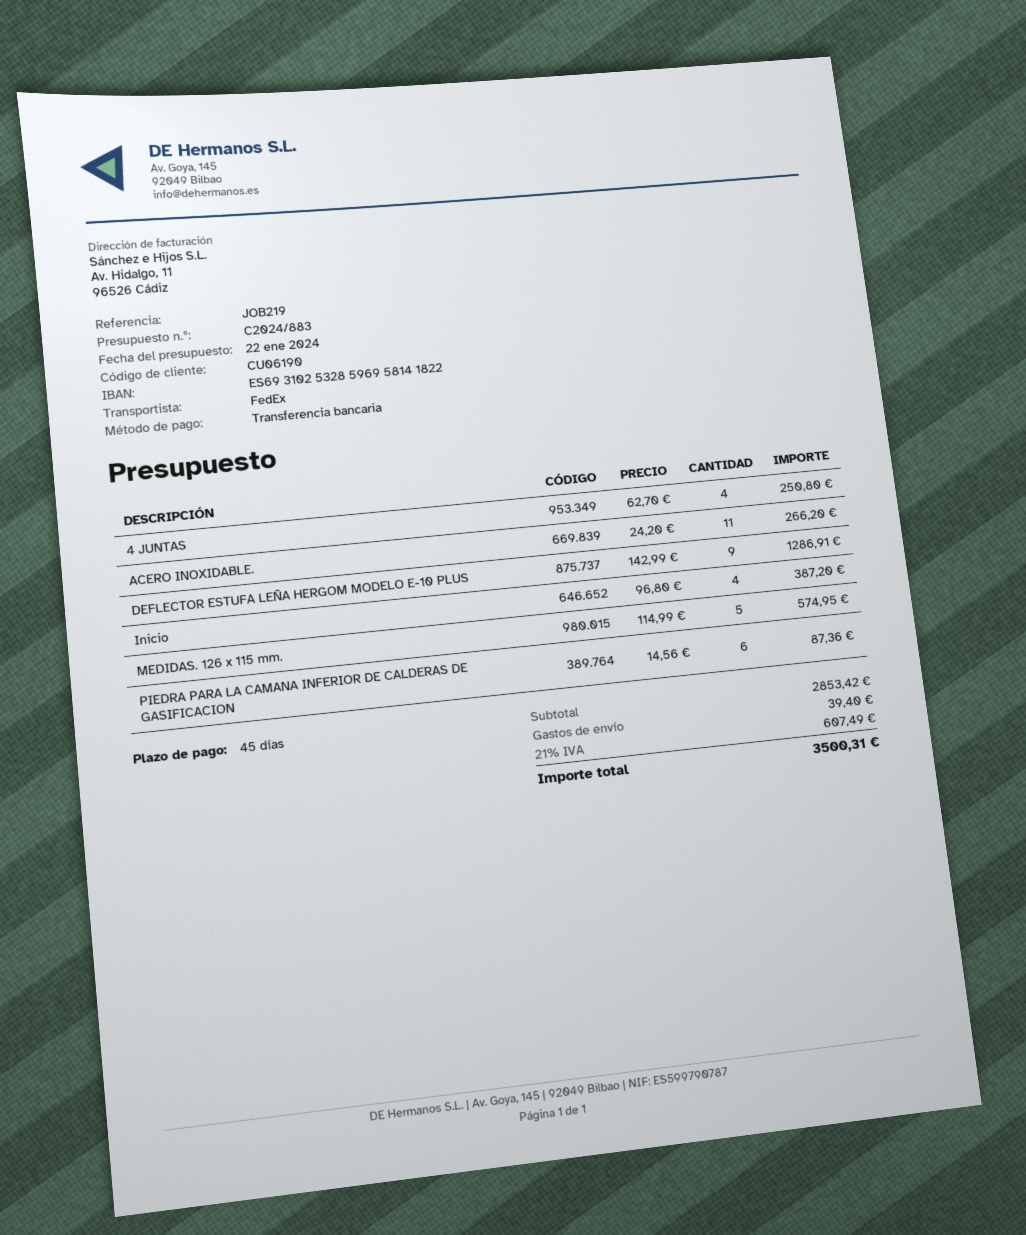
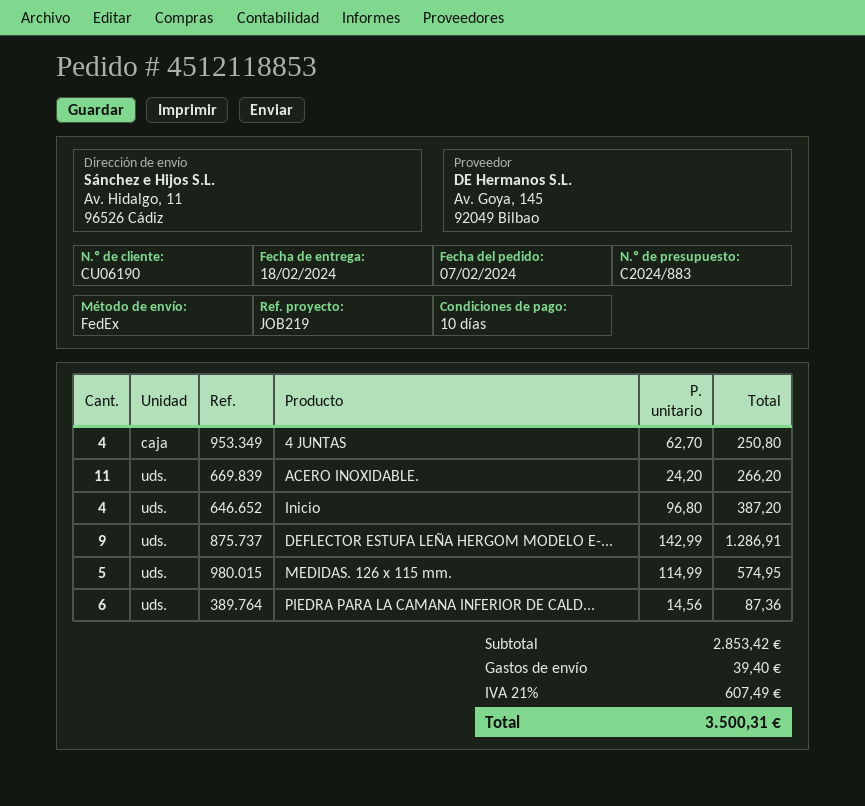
payment terms: 45 days -> 10 days

